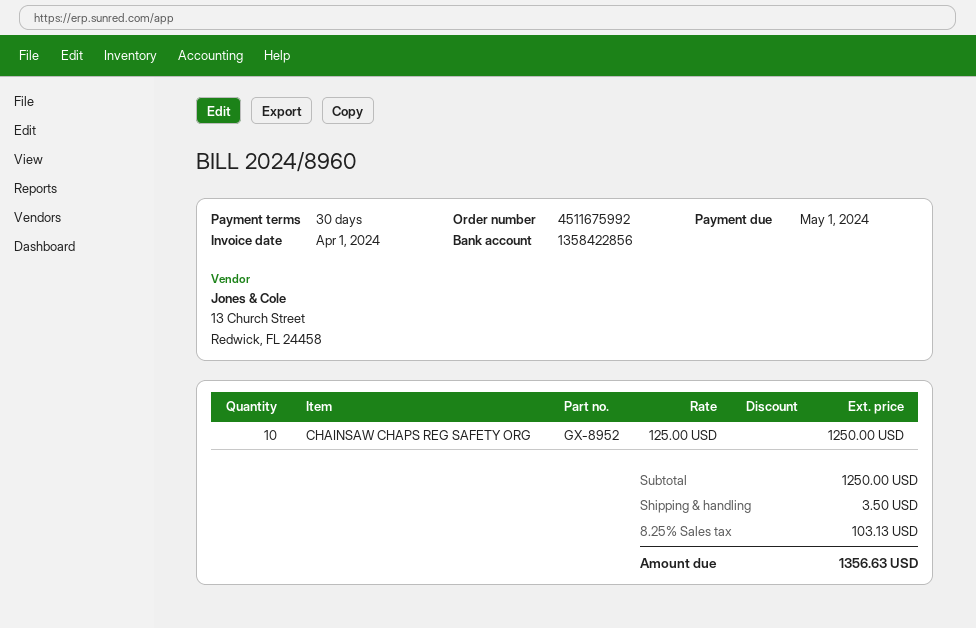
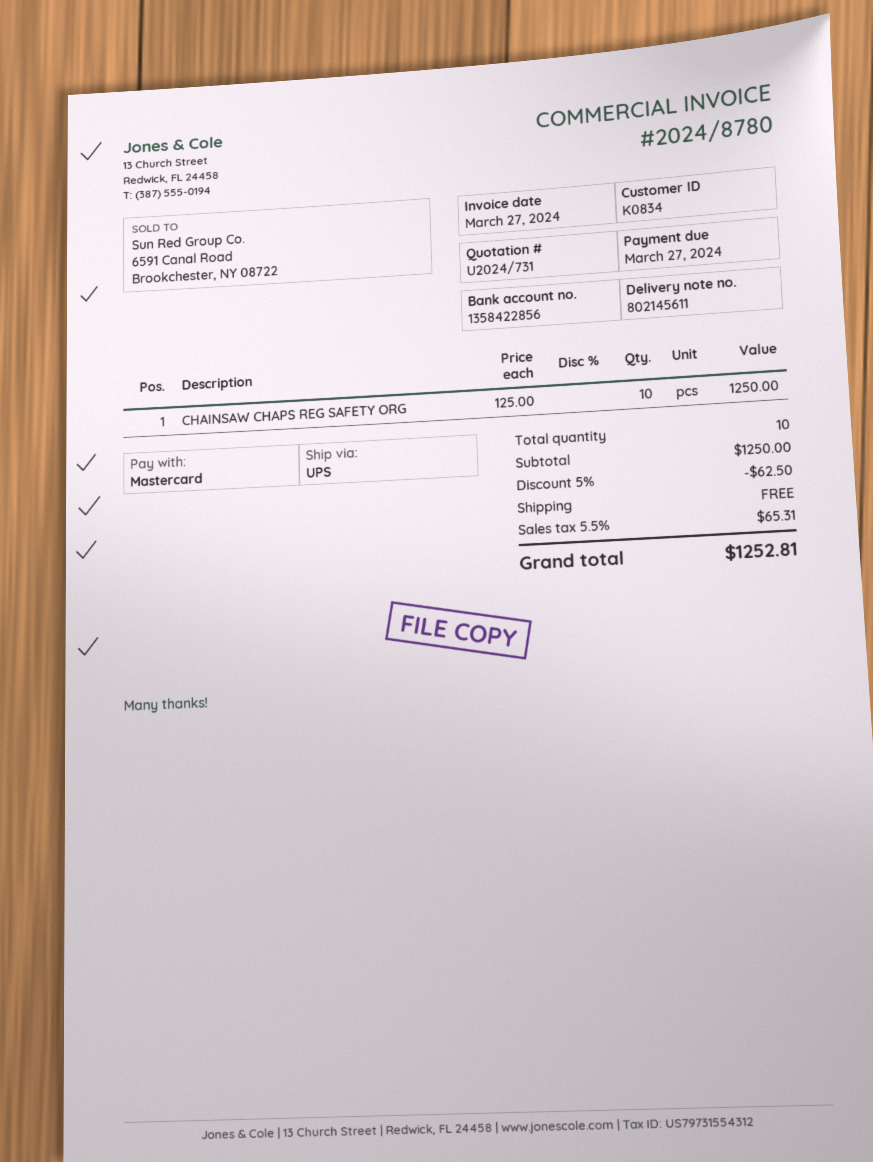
invoice number: 2024/8960 -> 2024/8780
invoice date: 2024-04-01 -> 2024-03-27
due date: 2024-05-01 -> 2024-03-27
discount: none -> 5% = 62.50
shipping: 3.50 -> 0.00
tax: 8.25% = 103.13 -> 5.5% = 65.31
total: 1356.63 -> 1252.81

